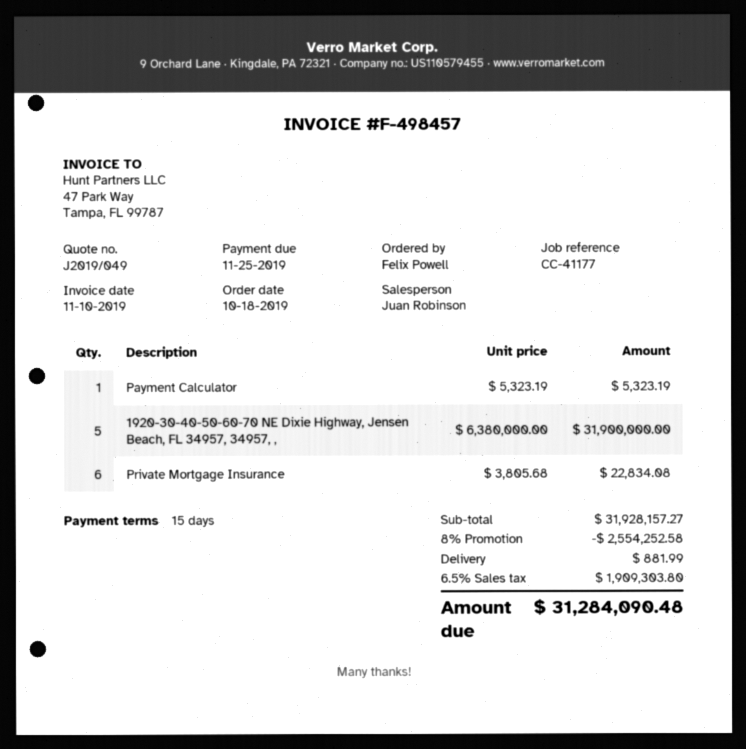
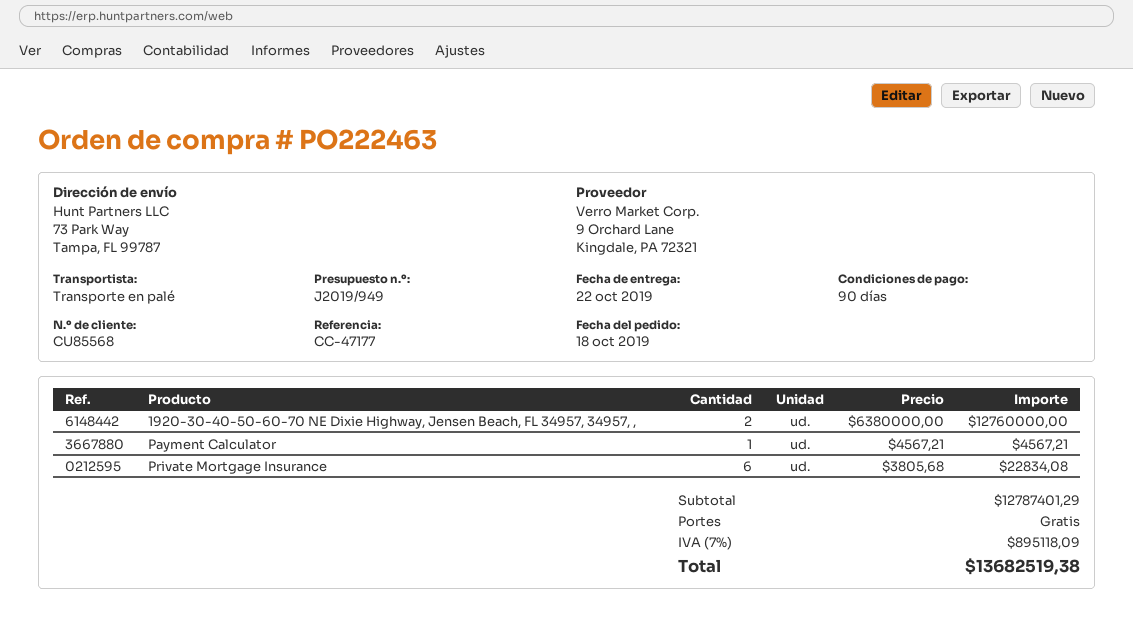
quote number: J2019/049 -> J2019/949
payment terms: 15 days -> 90 days
reference: CC-41177 -> CC-47177
Payment Calculator: 1 x 5323.19 = 5323.19 -> 1 x 4567.21 = 4567.21
1920-30-40-50-60-70 NE Dixie Highway, Jensen Beach, FL 34957, 34957, ,: 5 x 6380000.00 = 31900000.00 -> 2 x 6380000.00 = 12760000.00
subtotal: 31928157.27 -> 12787401.29
discount: 8% = 2554252.58 -> none
shipping: 881.99 -> 0.00
tax: 6.5% = 1909303.80 -> 7% = 895118.09
total: 31284090.48 -> 13682519.38

